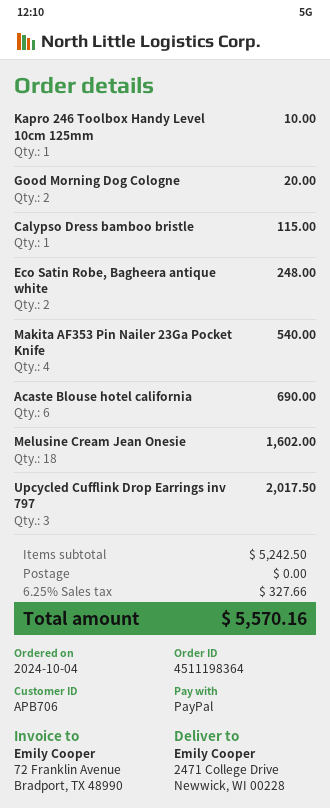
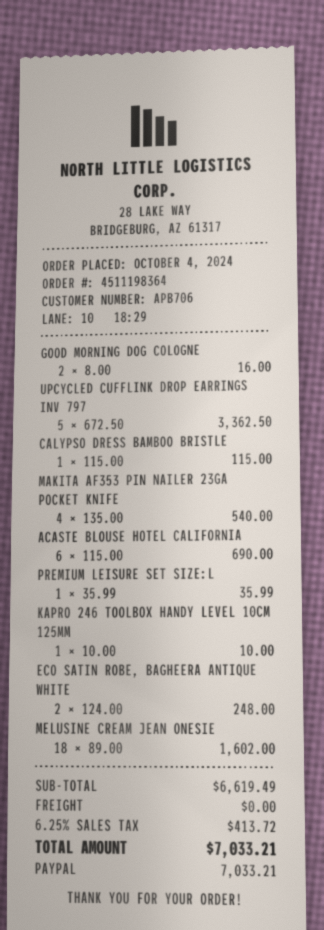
Good Morning Dog Cologne: 2 for 20.00 -> 2 for 16.00
Upcycled Cufflink Drop Earrings inv 797: 3 for 2017.50 -> 5 for 3362.50
PREMIUM LEISURE SET SIZE:L: none -> 1 for 35.99
subtotal: 5242.50 -> 6619.49
tax: 6.25% = 327.66 -> 6.25% = 413.72
total: 5570.16 -> 7033.21

